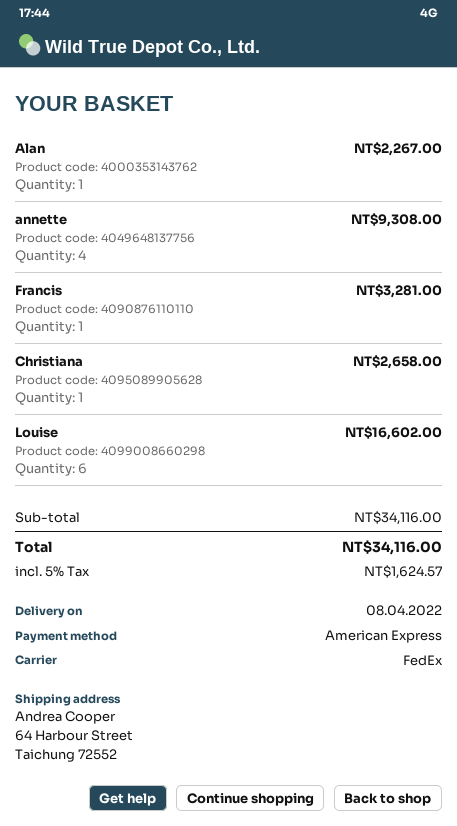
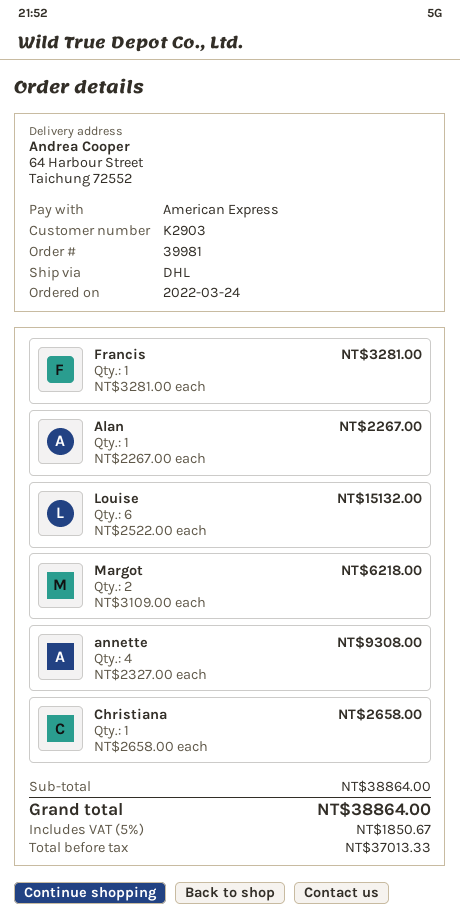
shipping method: FedEx -> DHL
Louise: 6 for 16602.00 -> 6 for 15132.00
Margot: none -> 2 for 6218.00
subtotal: 34116.00 -> 38864.00
tax: 5% = 1624.57 -> 5% = 1850.67
total: 34116.00 -> 38864.00

